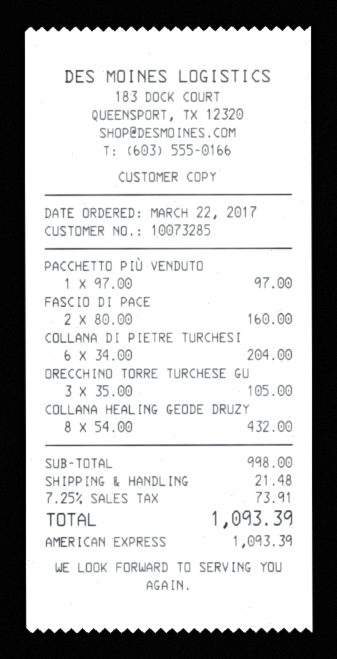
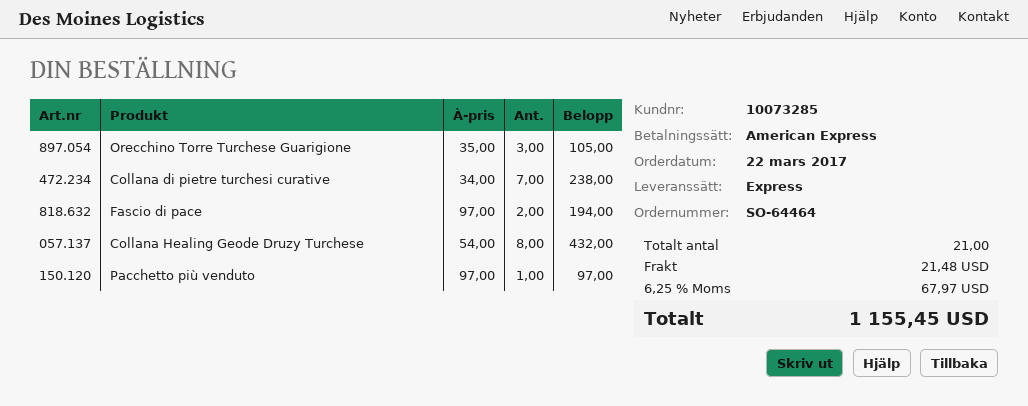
FASCIO DI PACE: 2 x 80.00 = 160.00 -> 2 x 97.00 = 194.00
COLLANA DI PIETRE TURCHESI: 6 x 34.00 = 204.00 -> 7 x 34.00 = 238.00
tax: 7.25% = 73.91 -> 6.25% = 67.97
total: 1093.39 -> 1155.45

